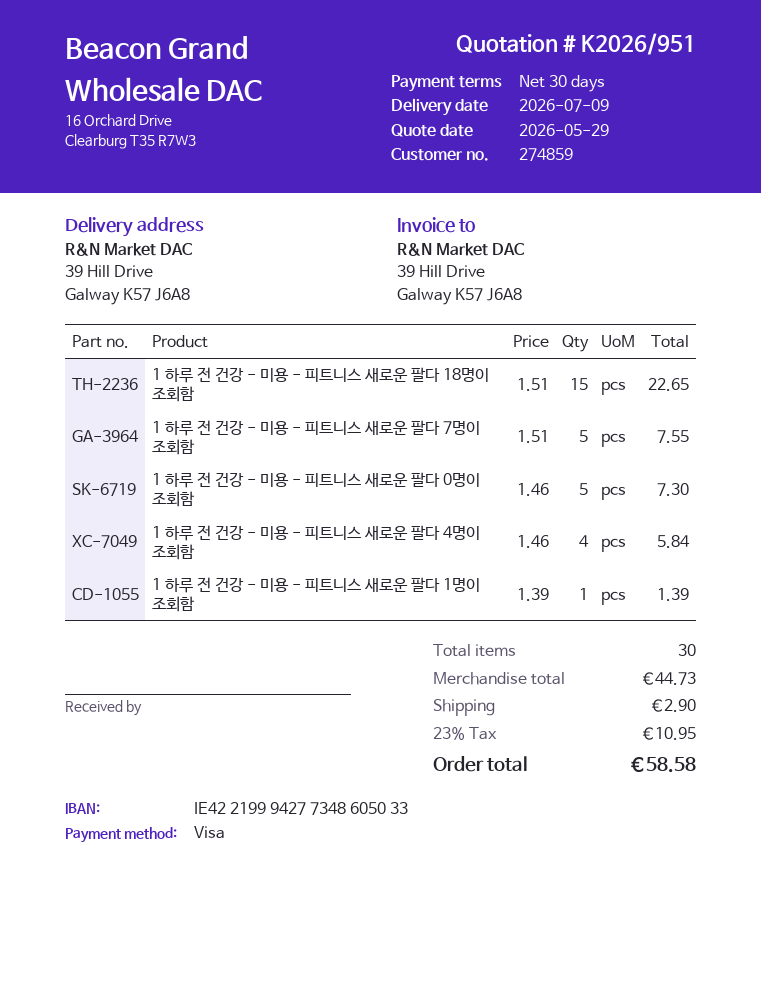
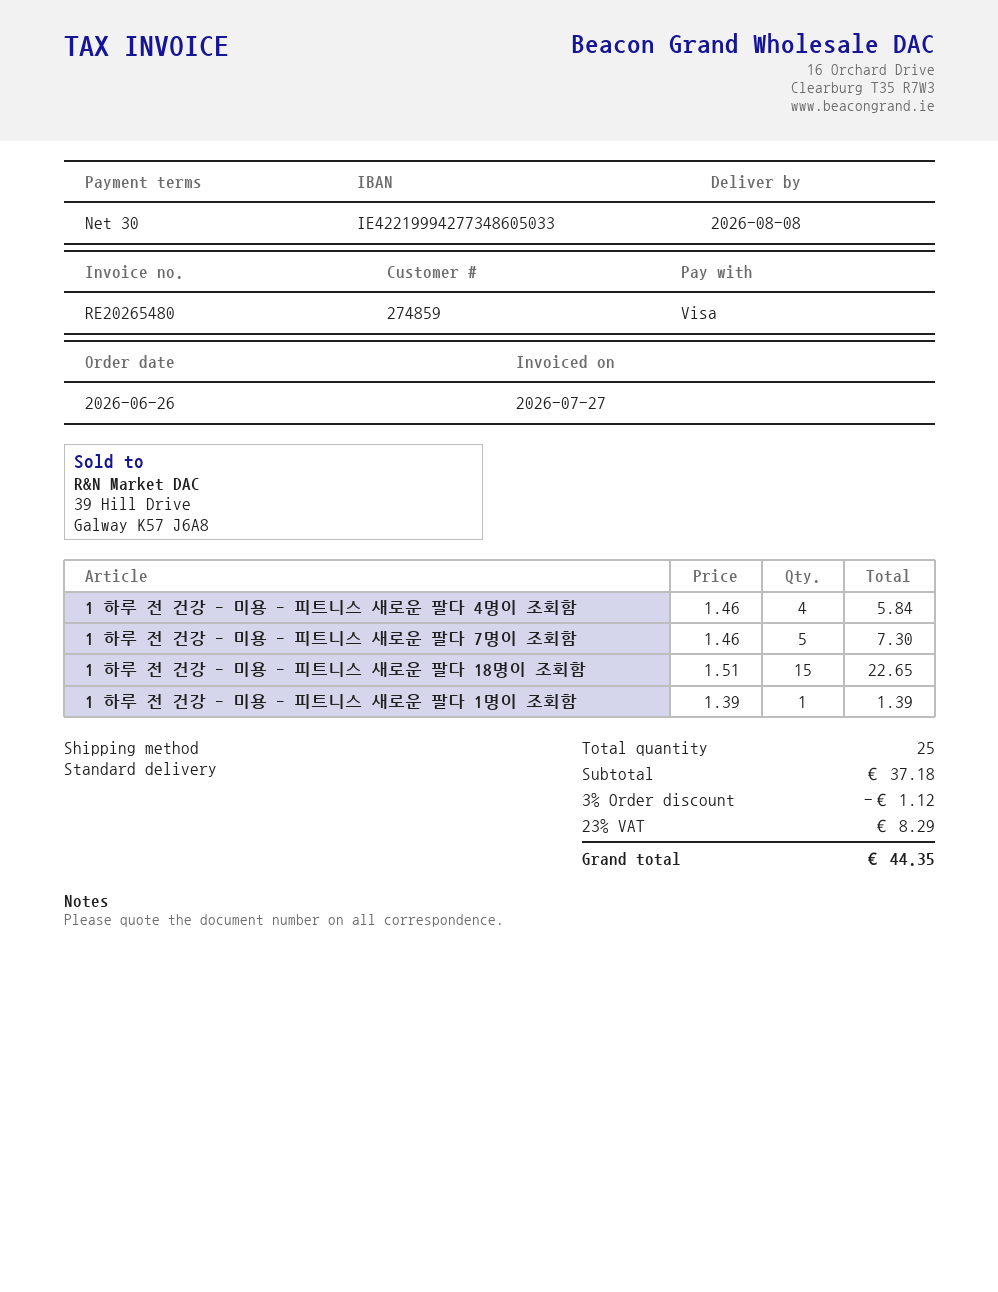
delivery date: 2026-07-09 -> 2026-08-08
1 하루 전 건강 - 미용 - 피트니스 새로운 팔다 7명이 조회함: 5 x 1.51 = 7.55 -> 5 x 1.46 = 7.30
1 하루 전 건강 - 미용 - 피트니스 새로운 팔다 0명이 조회함: 5 x 1.46 = 7.30 -> none
total quantity: 30 -> 25
subtotal: 44.73 -> 37.18
discount: none -> 3% = 1.12
shipping: 2.90 -> none
tax: 23% = 10.95 -> 23% = 8.29
total: 58.58 -> 44.35

